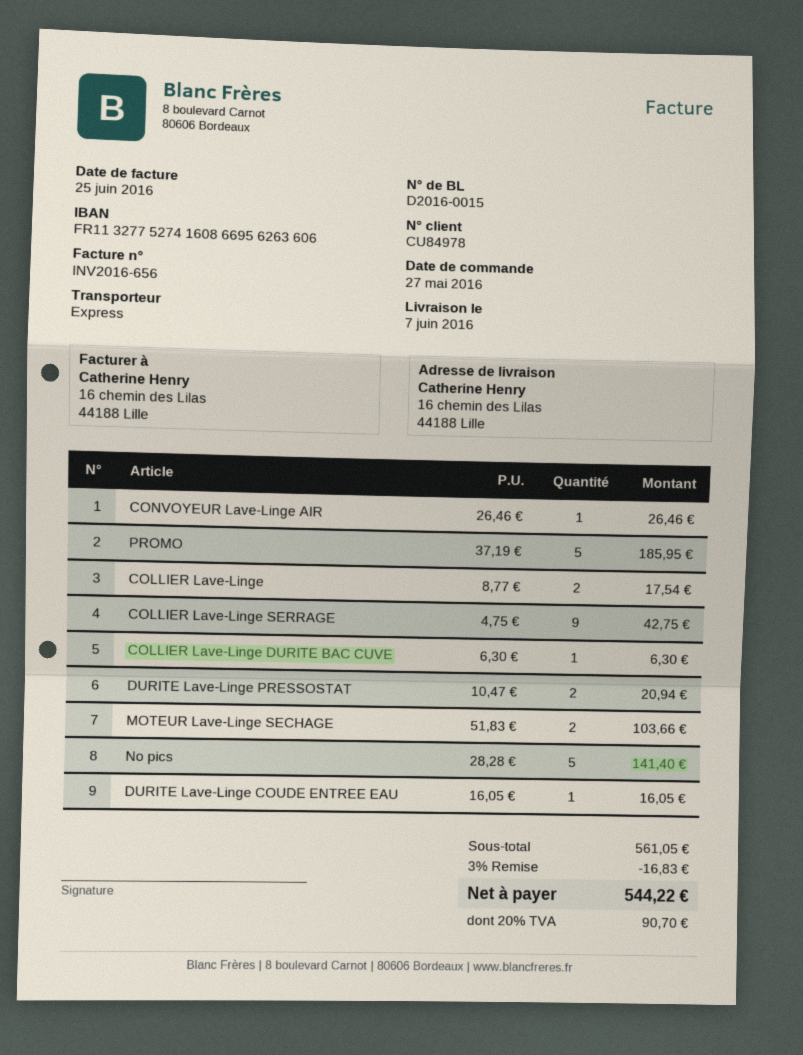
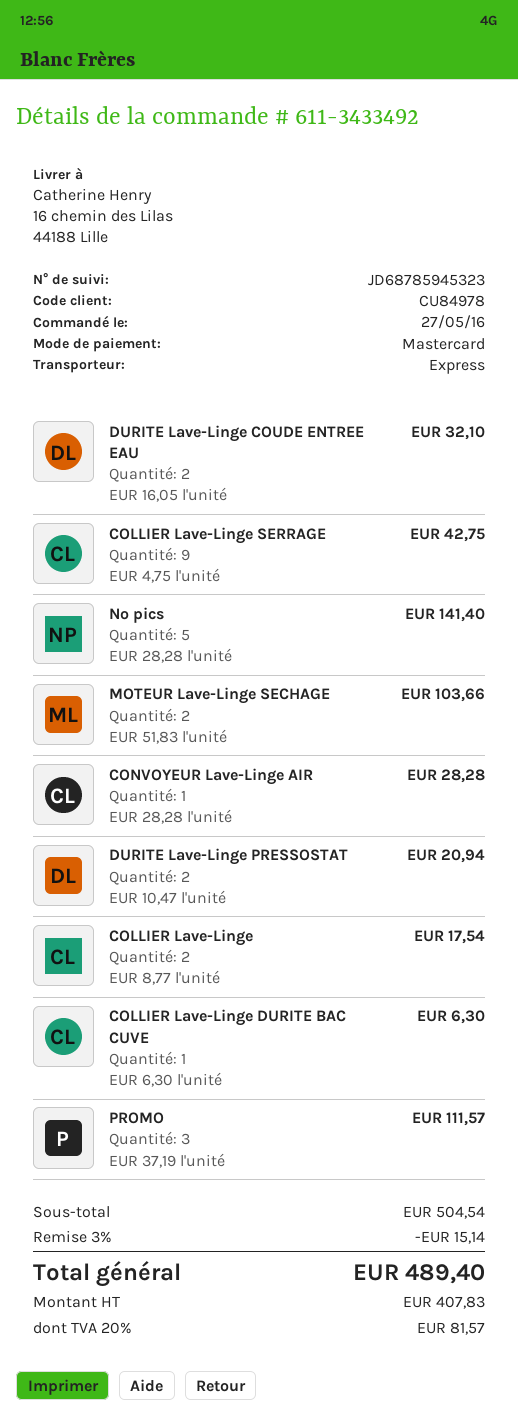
CONVOYEUR Lave-Linge AIR: 1 x 26.46 = 26.46 -> 1 x 28.28 = 28.28
PROMO: 5 x 37.19 = 185.95 -> 3 x 37.19 = 111.57
DURITE Lave-Linge COUDE ENTREE EAU: 1 x 16.05 = 16.05 -> 2 x 16.05 = 32.10
subtotal: 561.05 -> 504.54
discount: 3% = 16.83 -> 3% = 15.14
tax: 20% = 90.70 -> 20% = 81.57
total: 544.22 -> 489.40

